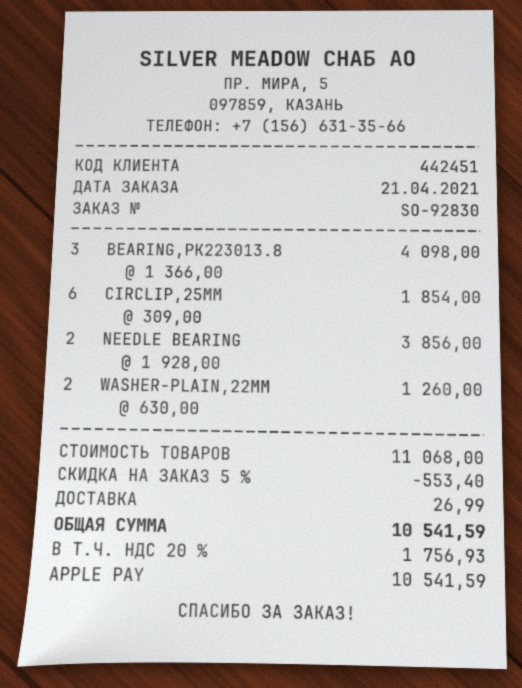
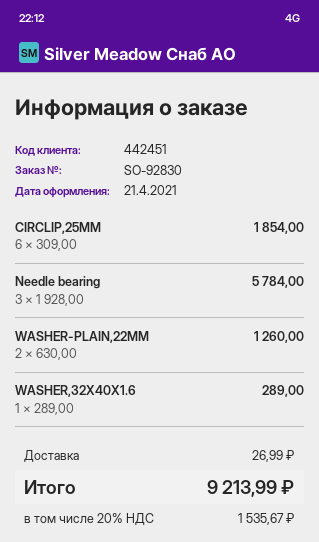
BEARING,PK223013.8: 3 x 1366.00 = 4098.00 -> none
NEEDLE BEARING: 2 x 1928.00 = 3856.00 -> 3 x 1928.00 = 5784.00
WASHER,32X40X1.6: none -> 1 x 289.00 = 289.00
discount: 5% = 553.40 -> none
tax: 20% = 1756.93 -> 20% = 1535.67
total: 10541.59 -> 9213.99

